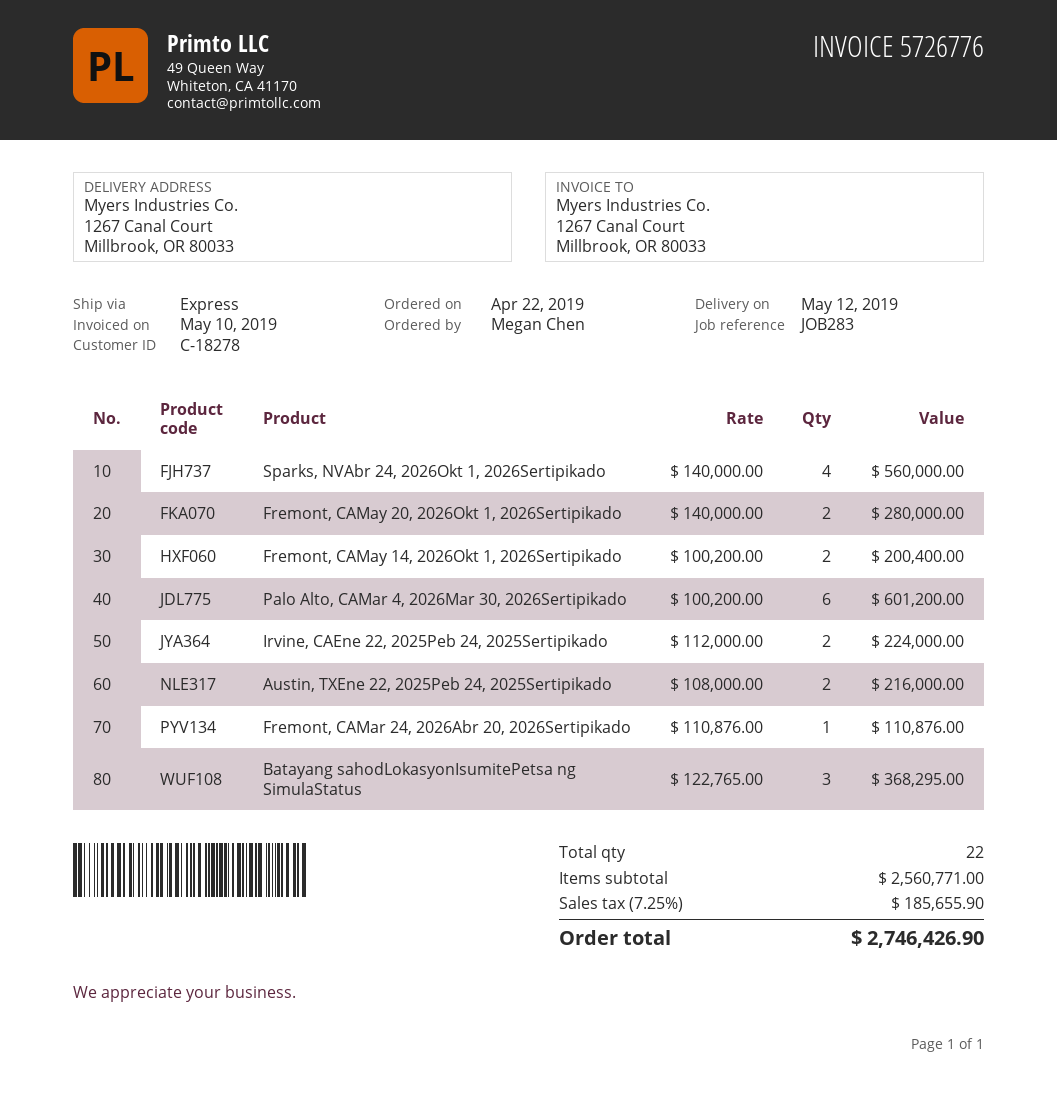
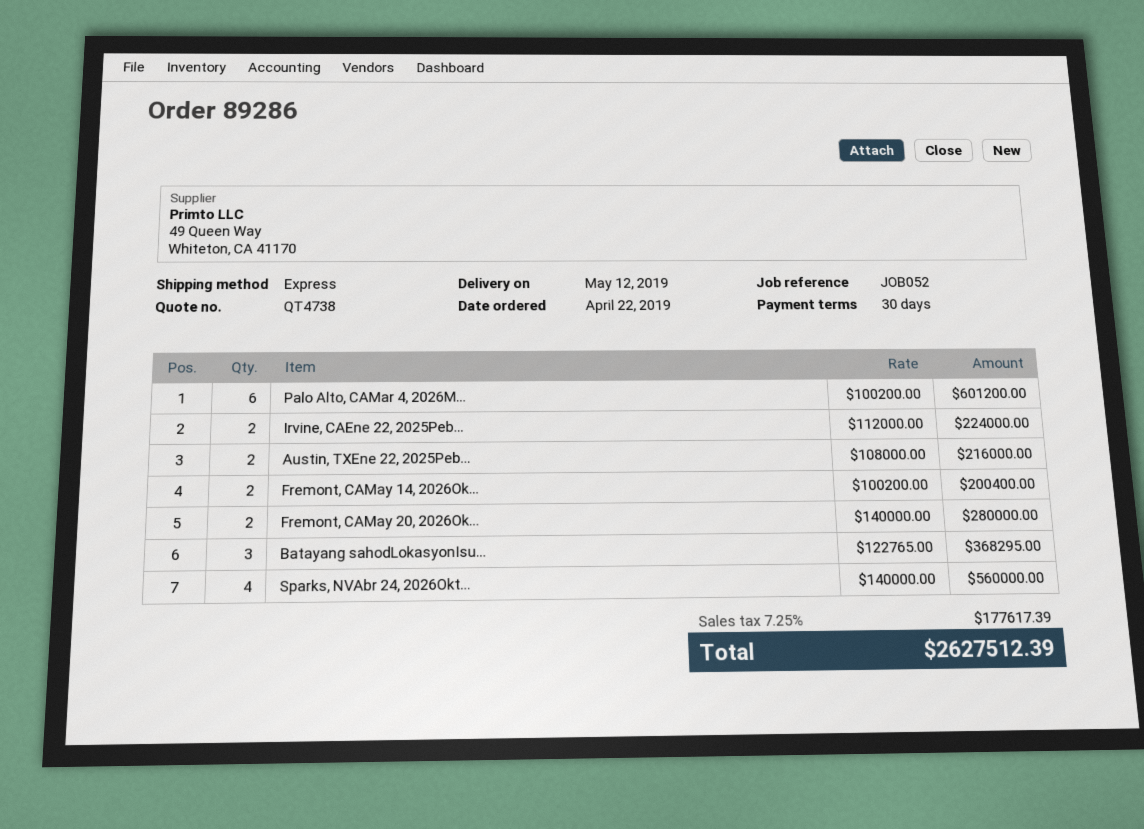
reference: JOB283 -> JOB052
Fremont, CAMar 24, 2026Abr 20, 2026Sertipikado: 1 x 110876.00 = 110876.00 -> none
tax: 7.25% = 185655.90 -> 7.25% = 177617.39
total: 2746426.90 -> 2627512.39

